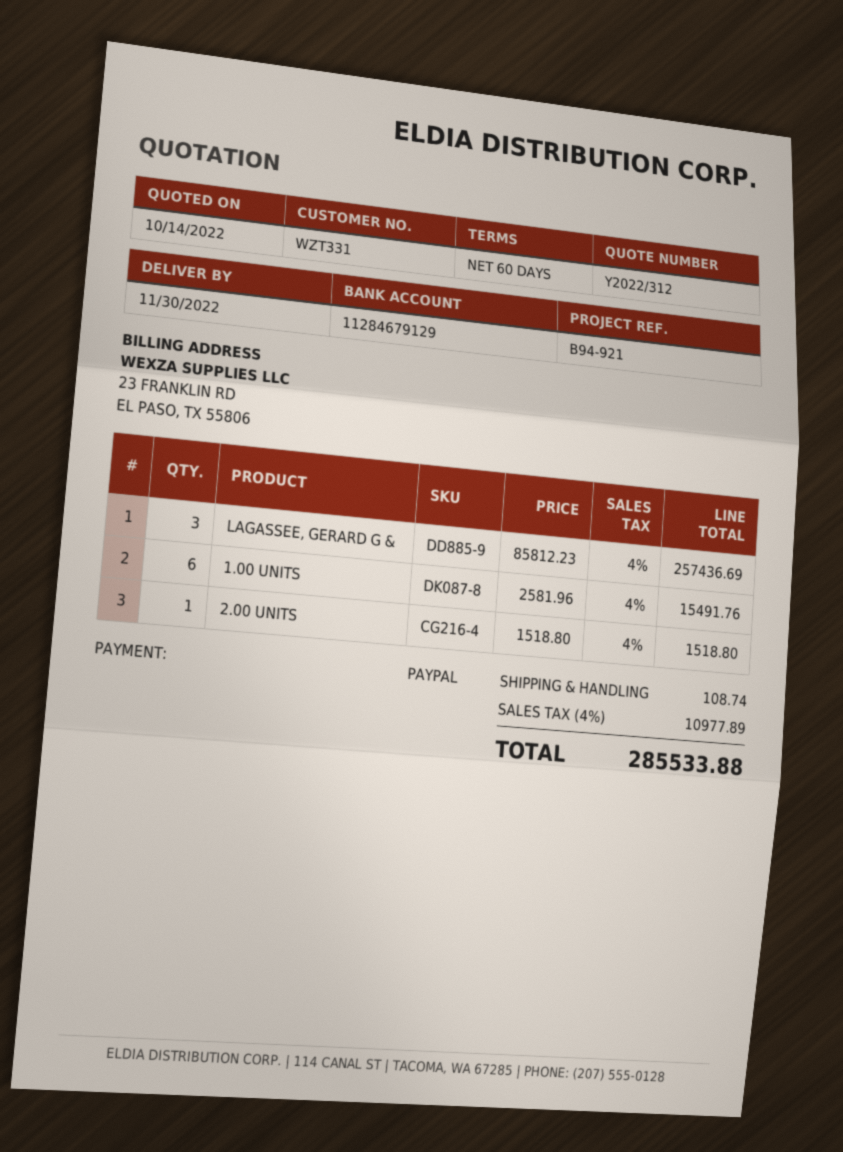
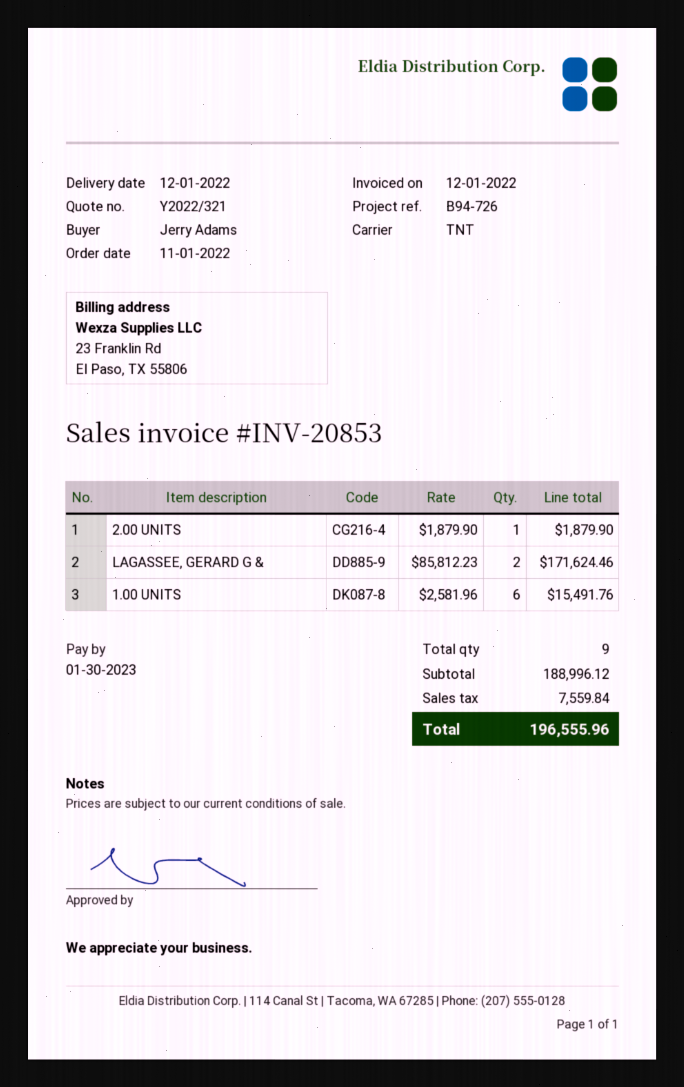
quote number: Y2022/312 -> Y2022/321
delivery date: 2022-11-30 -> 2022-12-01
reference: B94-921 -> B94-726
LAGASSEE, GERARD G &: 3 x 85812.23 = 257436.69 -> 2 x 85812.23 = 171624.46
2.00 UNITS: 1 x 1518.80 = 1518.80 -> 1 x 1879.90 = 1879.90
shipping: 108.74 -> none
tax: 10977.89 -> 7559.84
total: 285533.88 -> 196555.96

